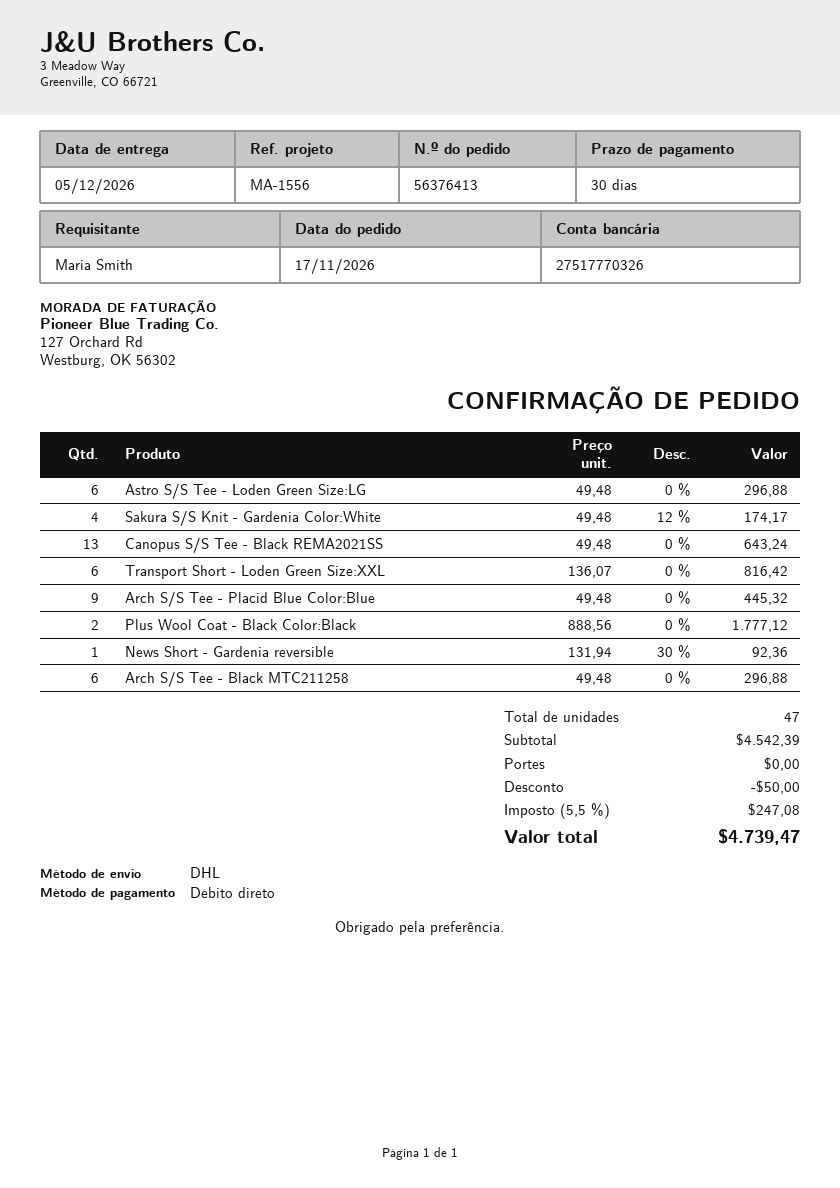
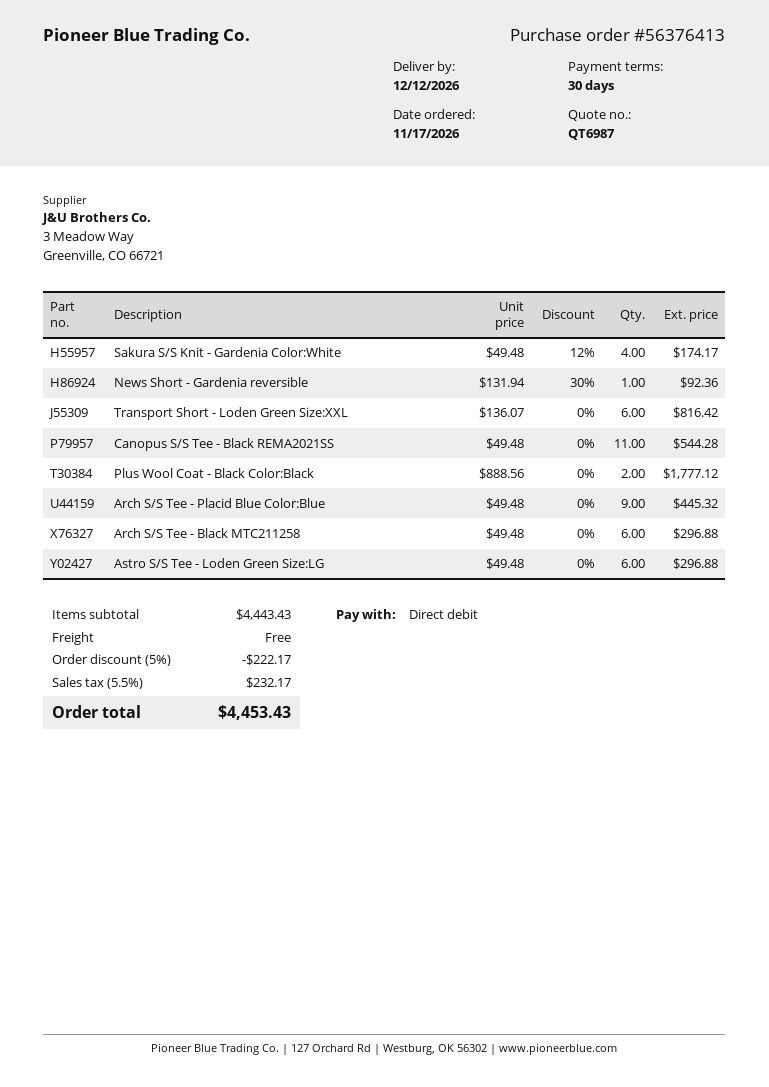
delivery date: 2026-12-05 -> 2026-12-12
Canopus S/S Tee - Black REMA2021SS: 13 x 49.48 = 643.24 -> 11 x 49.48 = 544.28
subtotal: 4542.39 -> 4443.43
discount: 50.00 -> 222.17
tax: 5.5% = 247.08 -> 5.5% = 232.17
total: 4739.47 -> 4453.43

